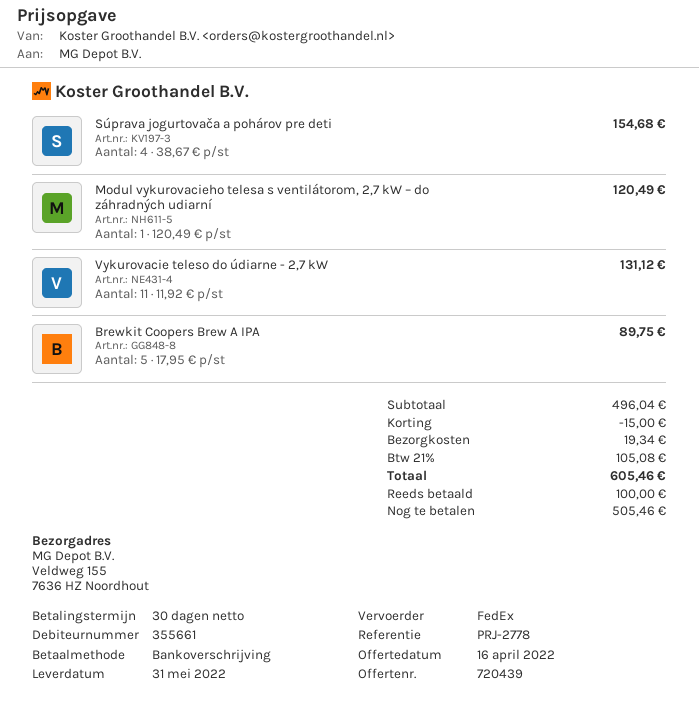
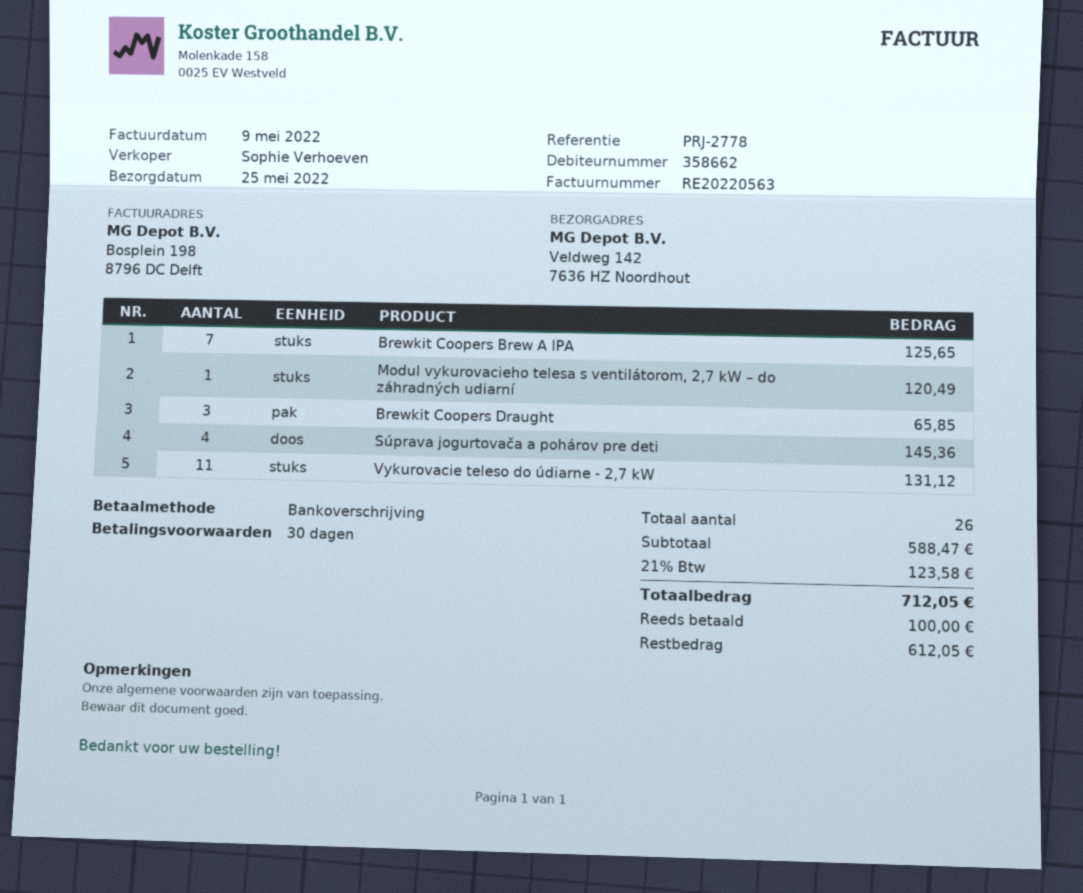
delivery date: 2022-05-31 -> 2022-05-25
customer number: 355661 -> 358662
ship to: Veldweg 155, 7636 HZ Noordhout -> Veldweg 142, 7636 HZ Noordhout
Súprava jogurtovača a pohárov pre deti: 4 for 154.68 -> 4 for 145.36
Brewkit Coopers Brew A IPA: 5 for 89.75 -> 7 for 125.65
Brewkit Coopers Draught: none -> 3 for 65.85
subtotal: 496.04 -> 588.47
discount: 15.00 -> none
shipping: 19.34 -> none
tax: 21% = 105.08 -> 21% = 123.58
total: 605.46 -> 712.05
balance: 505.46 -> 612.05

